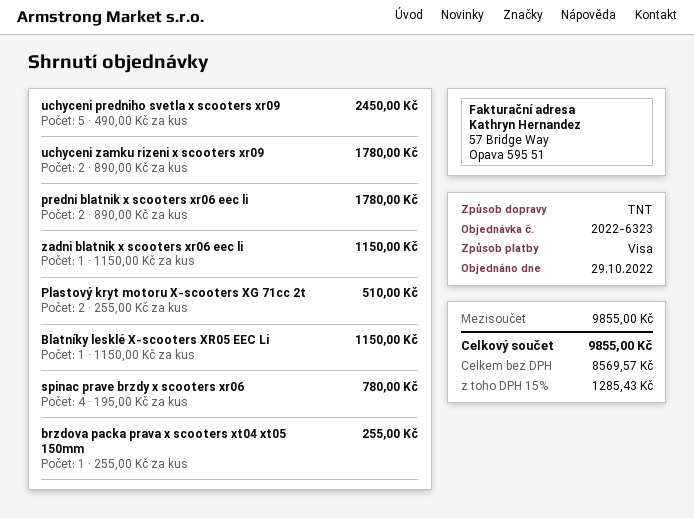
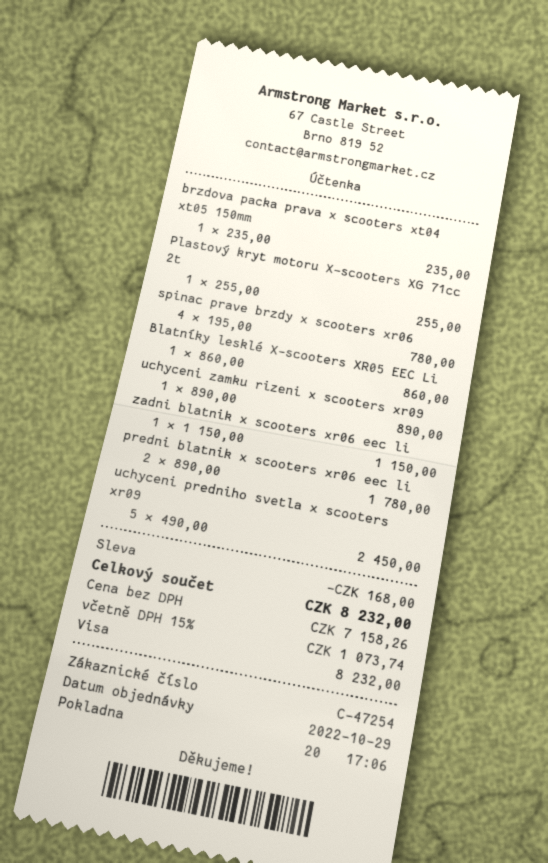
uchyceni zamku rizeni x scooters xr09: 2 x 890.00 = 1780.00 -> 1 x 890.00 = 890.00
Plastový kryt motoru X-scooters XG 71cc 2t: 2 x 255.00 = 510.00 -> 1 x 255.00 = 255.00
Blatníky lesklé X-scooters XR05 EEC Li: 1 x 1150.00 = 1150.00 -> 1 x 860.00 = 860.00
brzdova packa prava x scooters xt04 xt05 150mm: 1 x 255.00 = 255.00 -> 1 x 235.00 = 235.00
discount: none -> 168.00
net: 8569.57 -> 7158.26
tax: 15% = 1285.43 -> 15% = 1073.74
total: 9855.00 -> 8232.00

